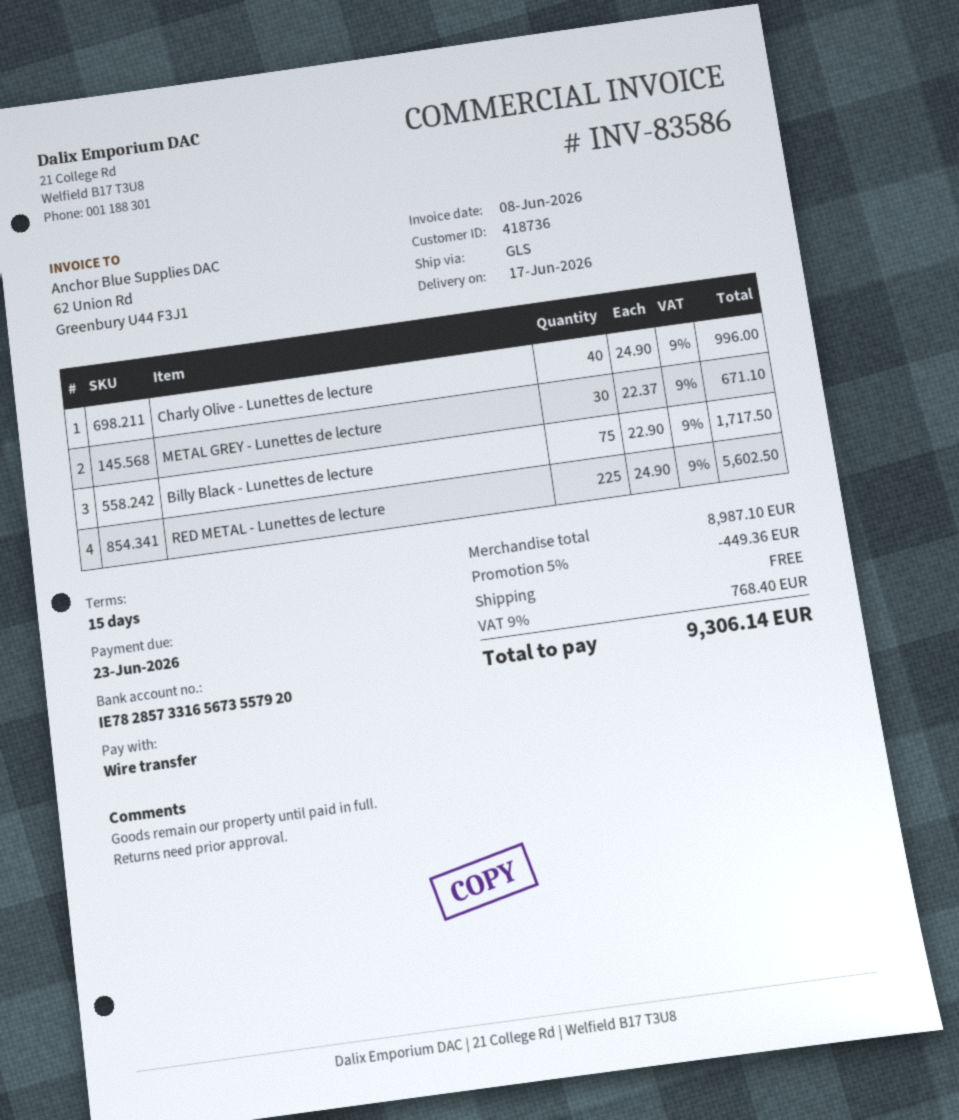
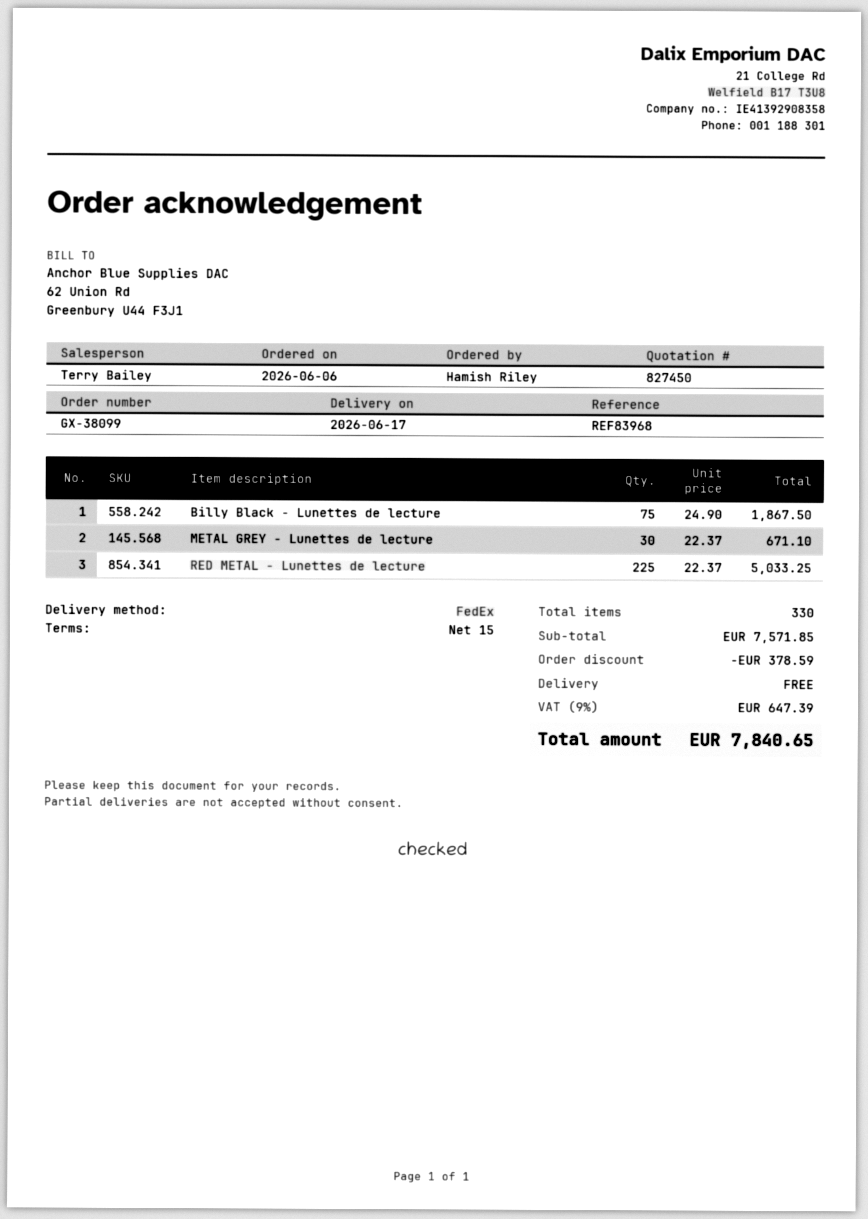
shipping method: GLS -> FedEx
Charly Olive - Lunettes de lecture: 40 x 24.90 = 996.00 -> none
Billy Black - Lunettes de lecture: 75 x 22.90 = 1717.50 -> 75 x 24.90 = 1867.50
RED METAL - Lunettes de lecture: 225 x 24.90 = 5602.50 -> 225 x 22.37 = 5033.25
subtotal: 8987.10 -> 7571.85
discount: 449.36 -> 378.59
tax: 9% = 768.40 -> 9% = 647.39
total: 9306.14 -> 7840.65

